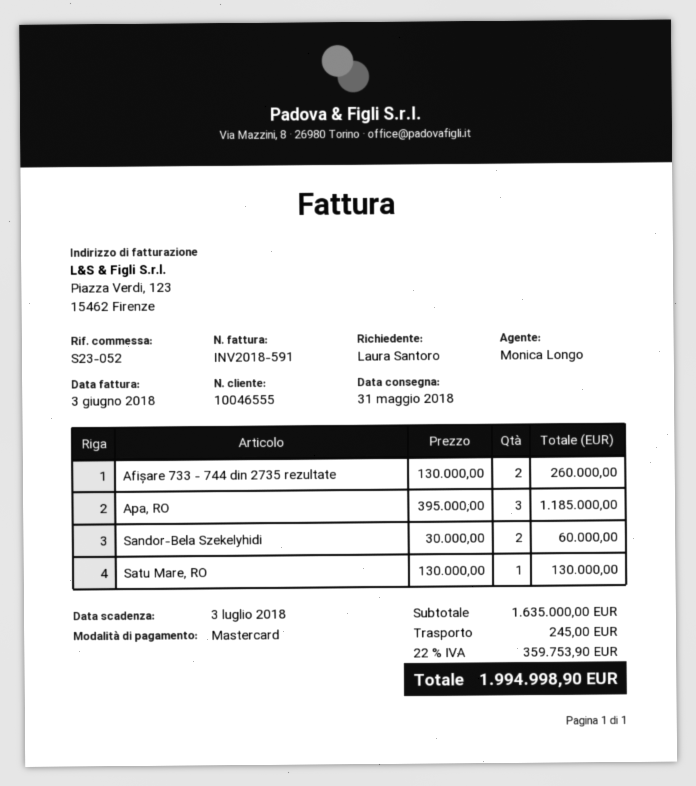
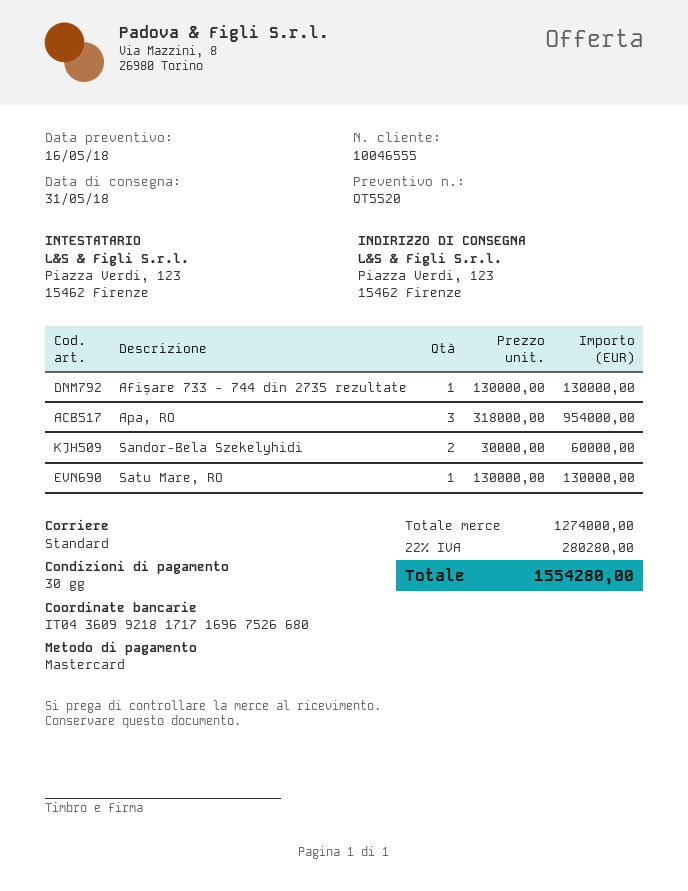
Afișare 733 - 744 din 2735 rezultate: 2 x 130000.00 = 260000.00 -> 1 x 130000.00 = 130000.00
Apa, RO: 3 x 395000.00 = 1185000.00 -> 3 x 318000.00 = 954000.00
subtotal: 1635000.00 -> 1274000.00
shipping: 245.00 -> none
tax: 22% = 359753.90 -> 22% = 280280.00
total: 1994998.90 -> 1554280.00

